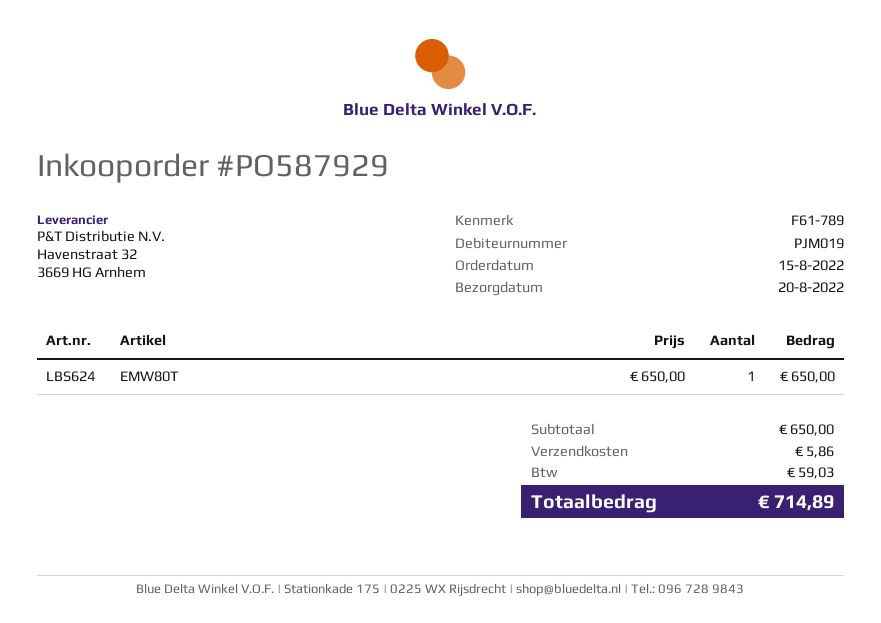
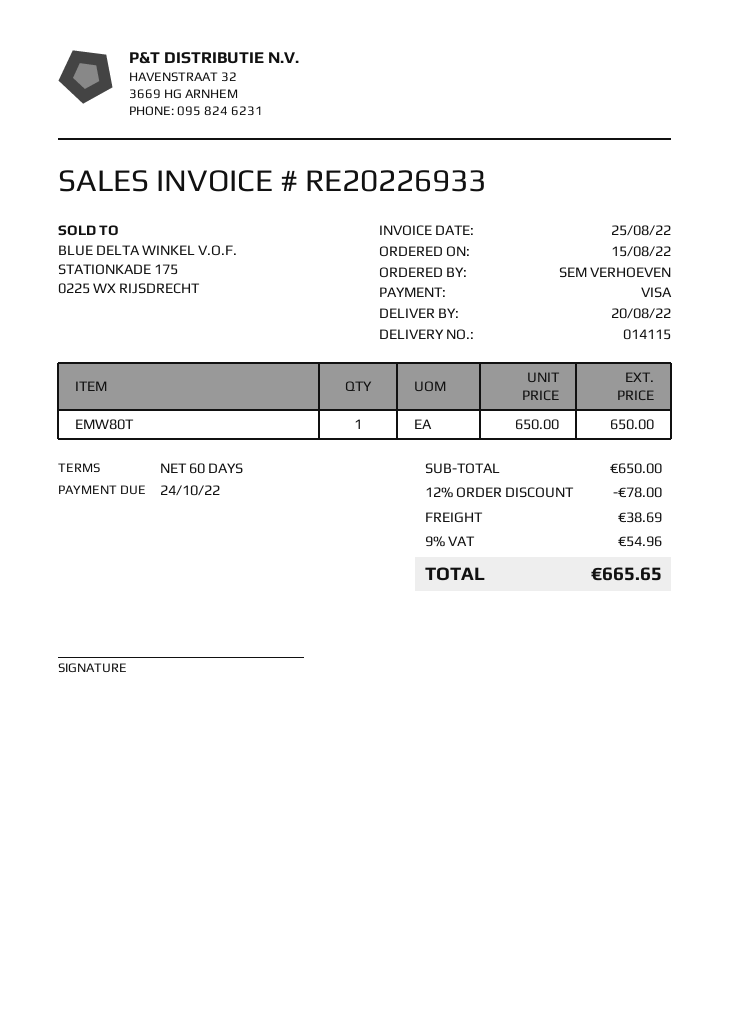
discount: none -> 12% = 78.00
shipping: 5.86 -> 38.69
tax: 59.03 -> 54.96
total: 714.89 -> 665.65

